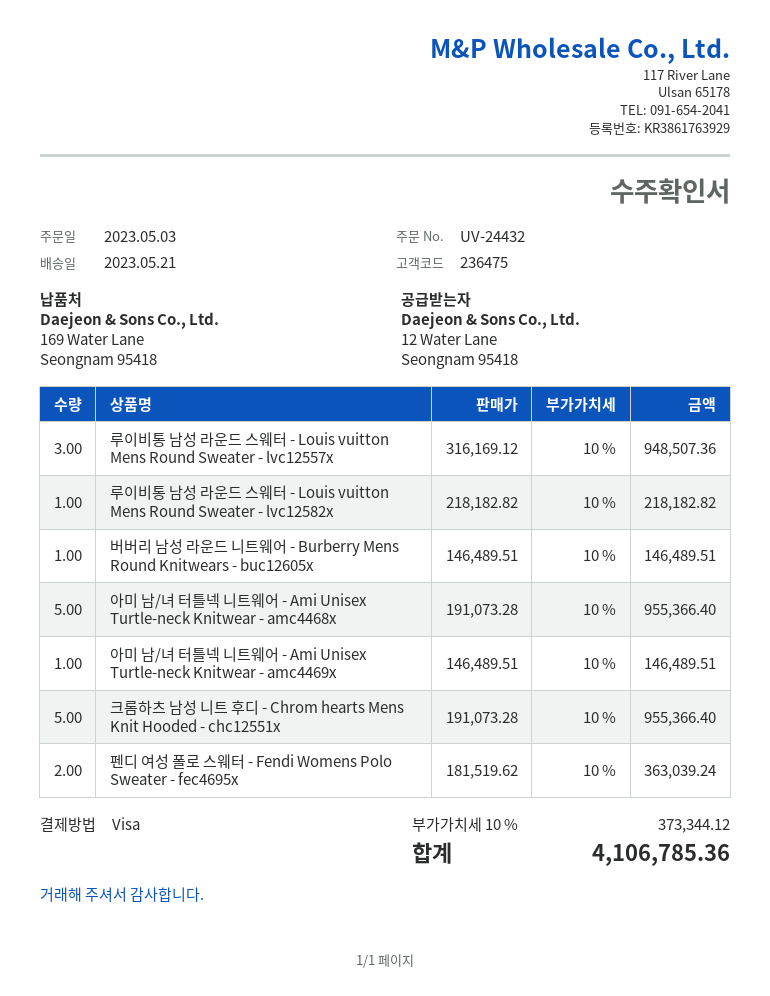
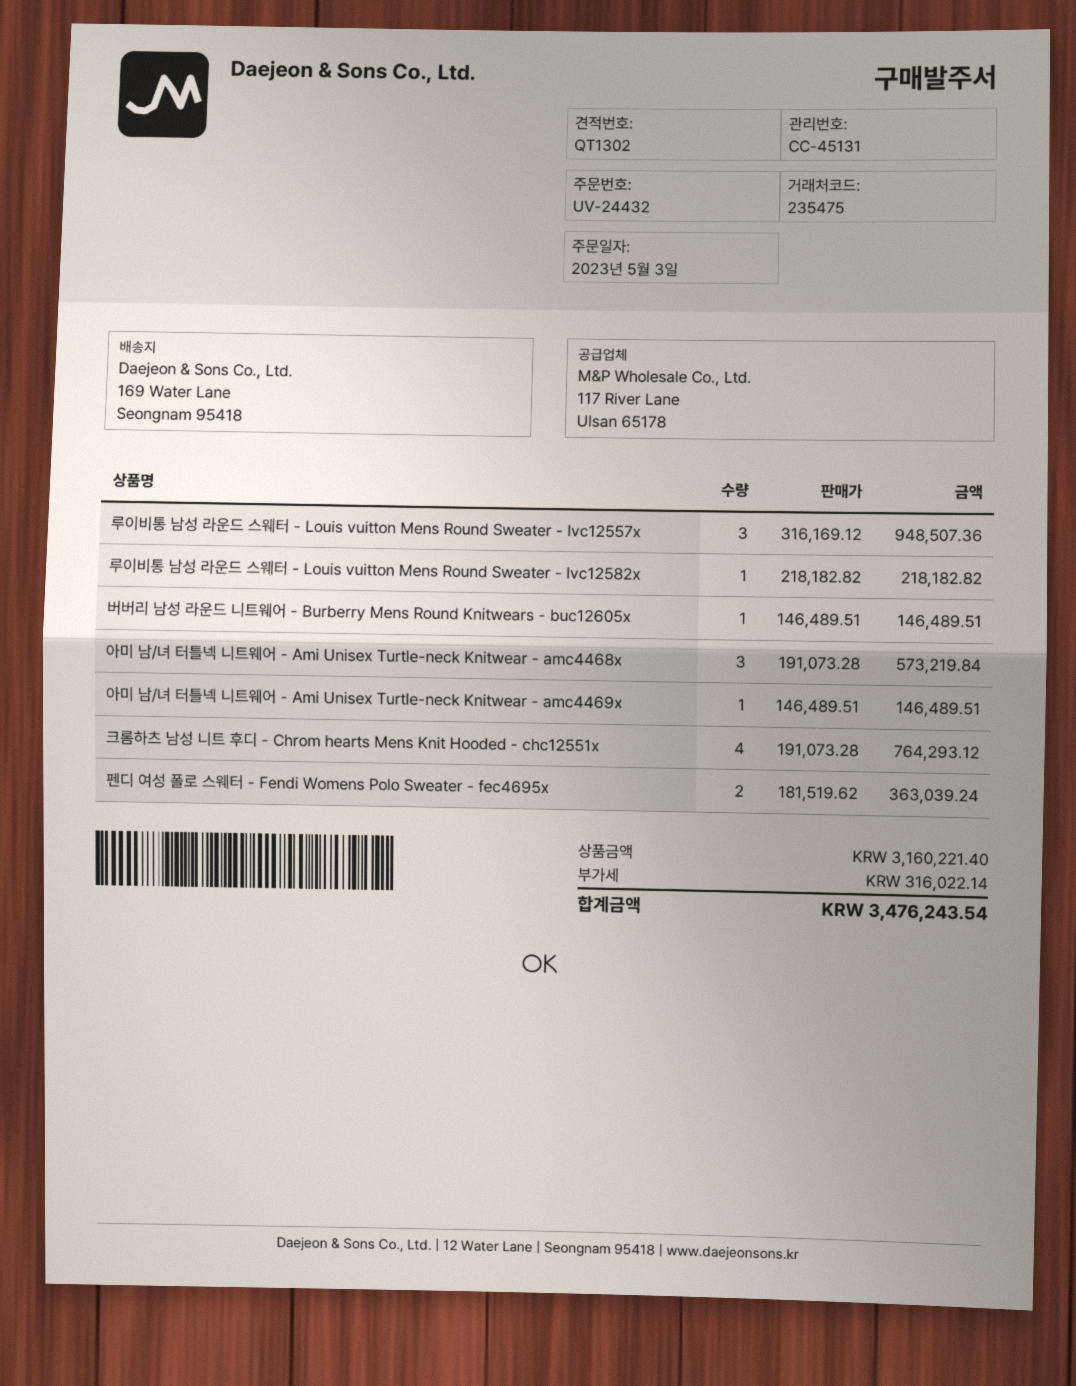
customer number: 236475 -> 235475
아미 남/녀 터틀넥 니트웨어 - Ami Unisex Turtle-neck Knitwear - amc4468x: 5 x 191073.28 = 955366.40 -> 3 x 191073.28 = 573219.84
크롬하츠 남성 니트 후디 - Chrom hearts Mens Knit Hooded - chc12551x: 5 x 191073.28 = 955366.40 -> 4 x 191073.28 = 764293.12
tax: 373344.12 -> 316022.14
total: 4106785.36 -> 3476243.54

